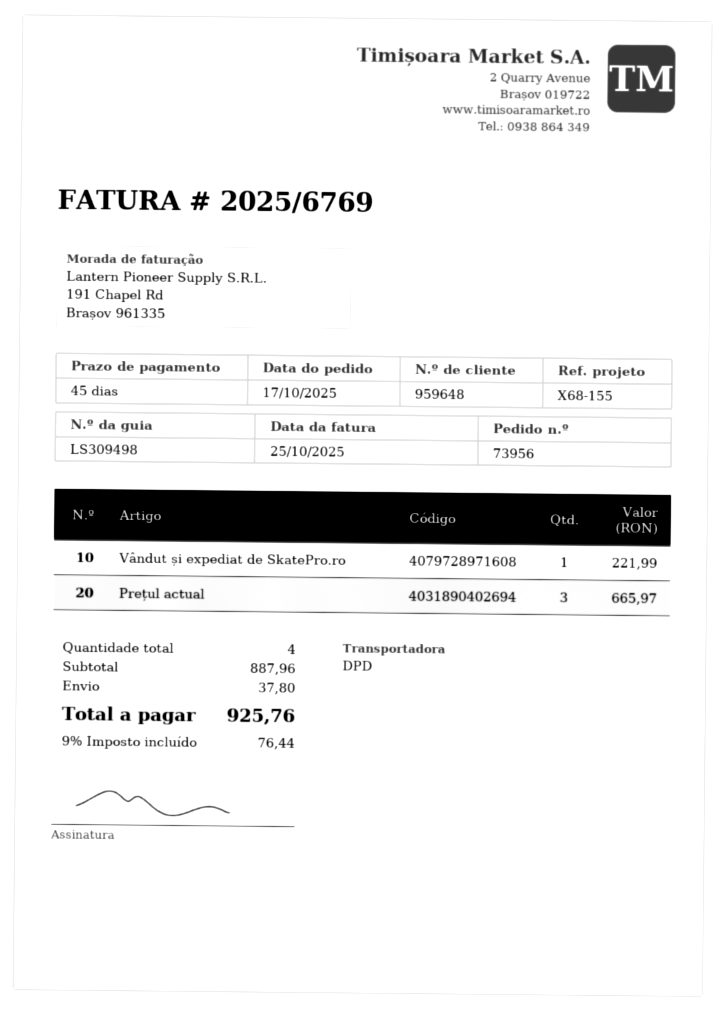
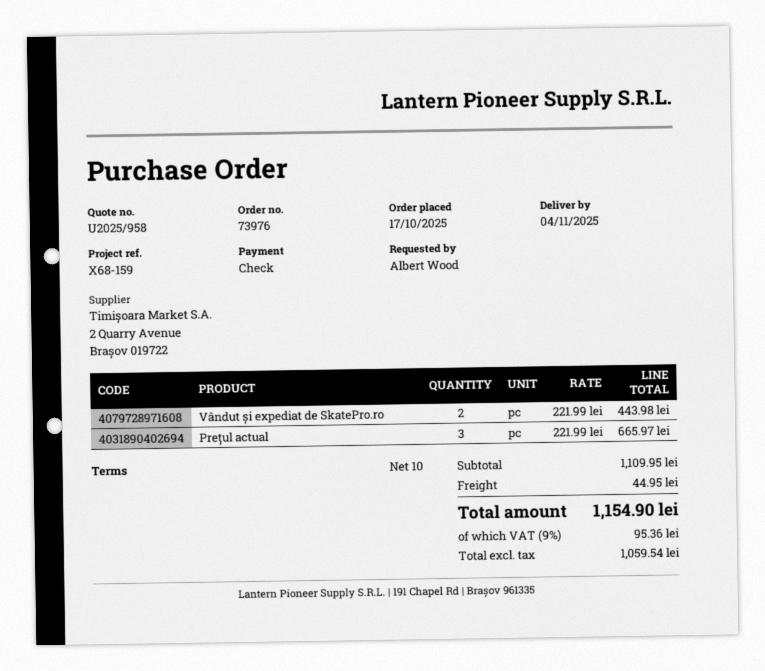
order number: 73956 -> 73976
payment terms: 45 days -> 10 days
reference: X68-155 -> X68-159
Vândut și expediat de SkatePro.ro: 1 for 221.99 -> 2 for 443.98
subtotal: 887.96 -> 1109.95
shipping: 37.80 -> 44.95
tax: 9% = 76.44 -> 9% = 95.36
total: 925.76 -> 1154.90

